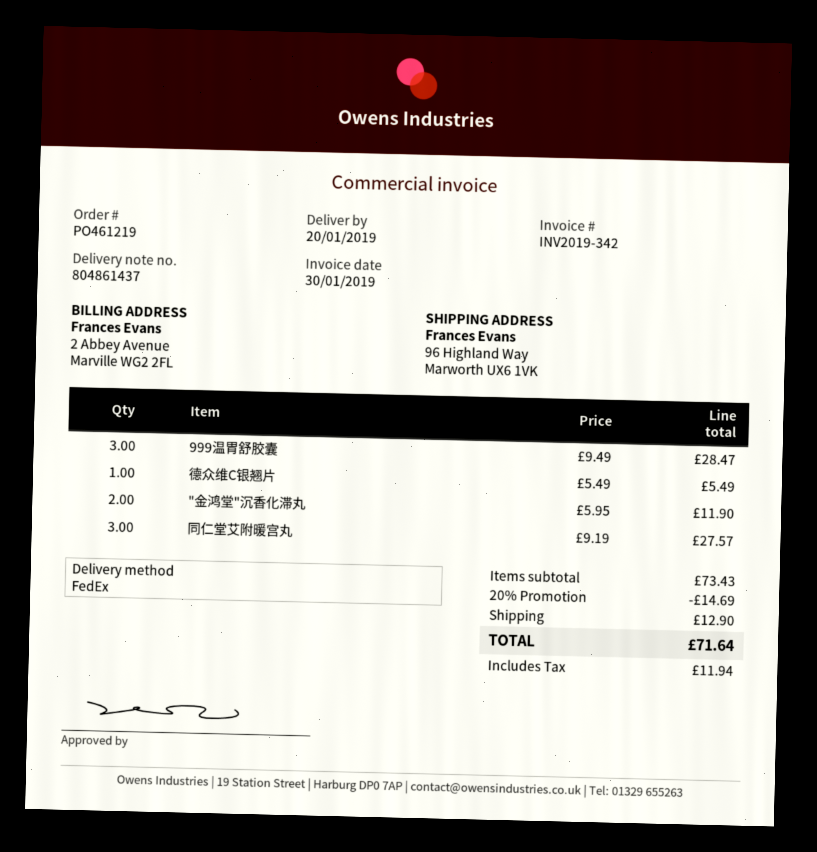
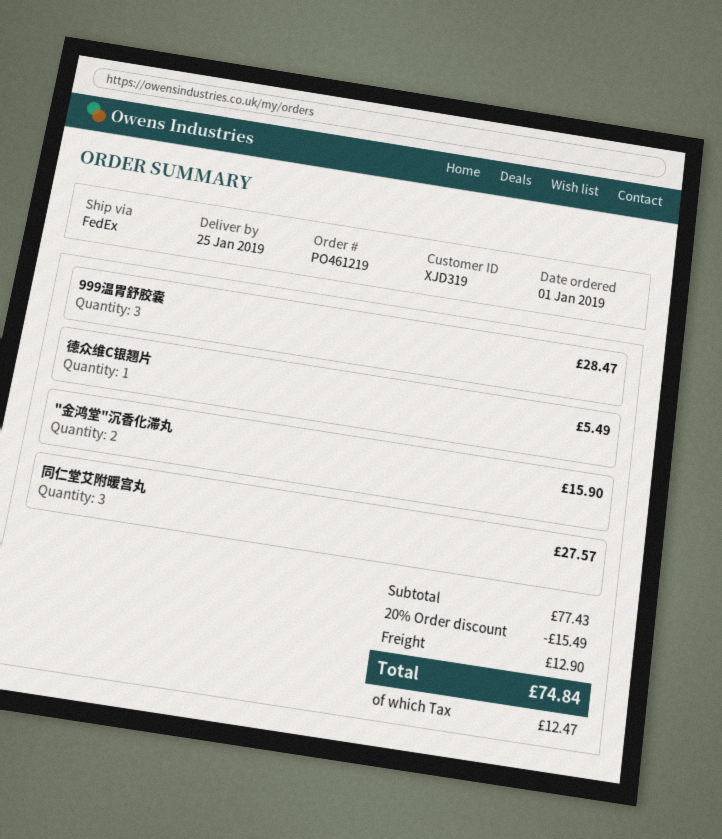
delivery date: 2019-01-20 -> 2019-01-25
"金鸿堂"沉香化滞丸: 2 for 11.90 -> 2 for 15.90
subtotal: 73.43 -> 77.43
discount: 20% = 14.69 -> 20% = 15.49
tax: 11.94 -> 12.47
total: 71.64 -> 74.84

